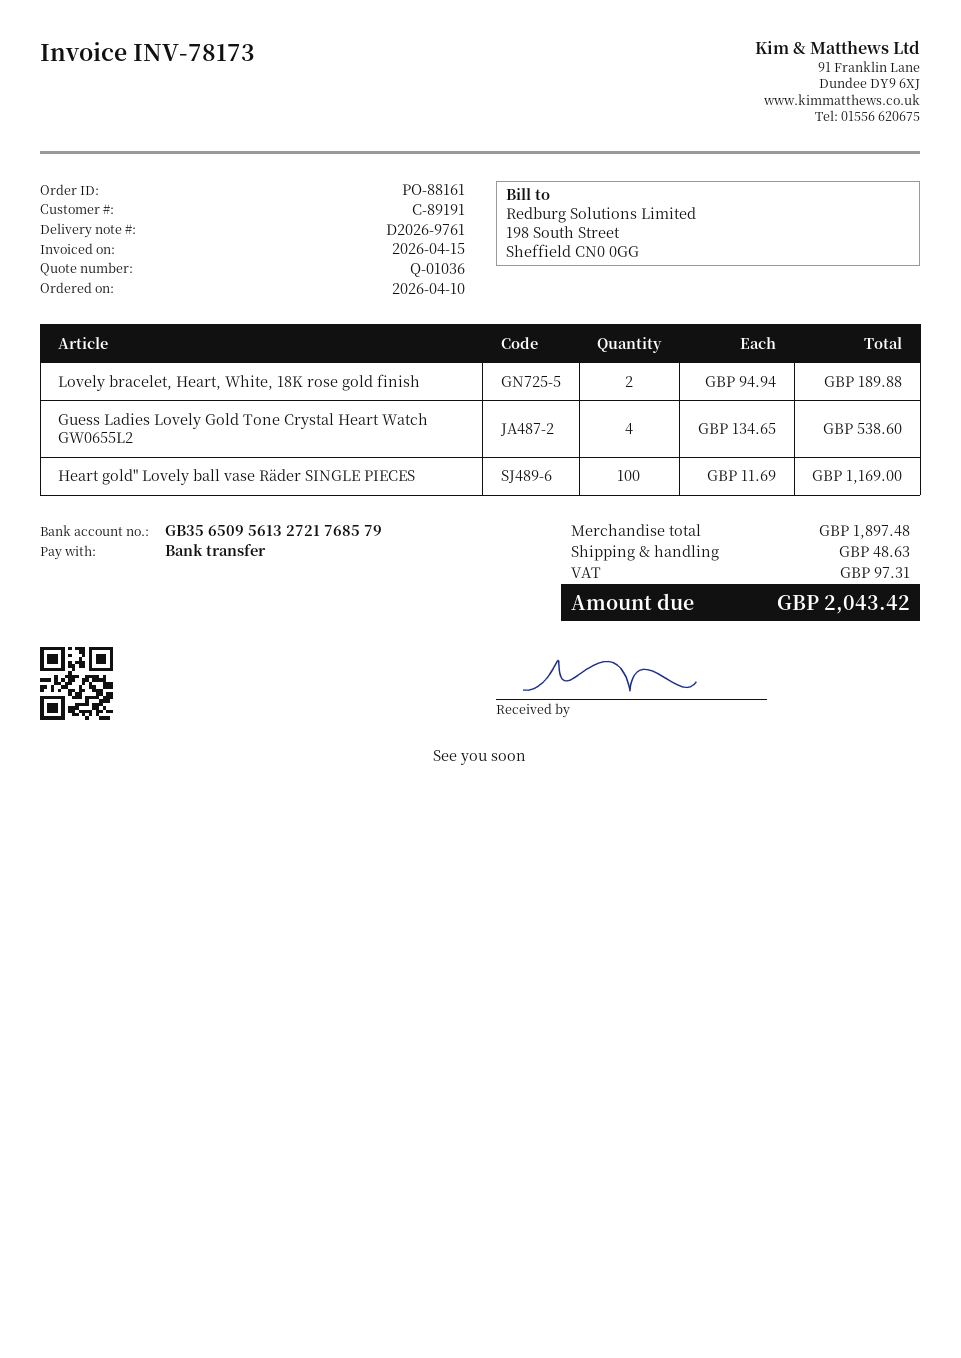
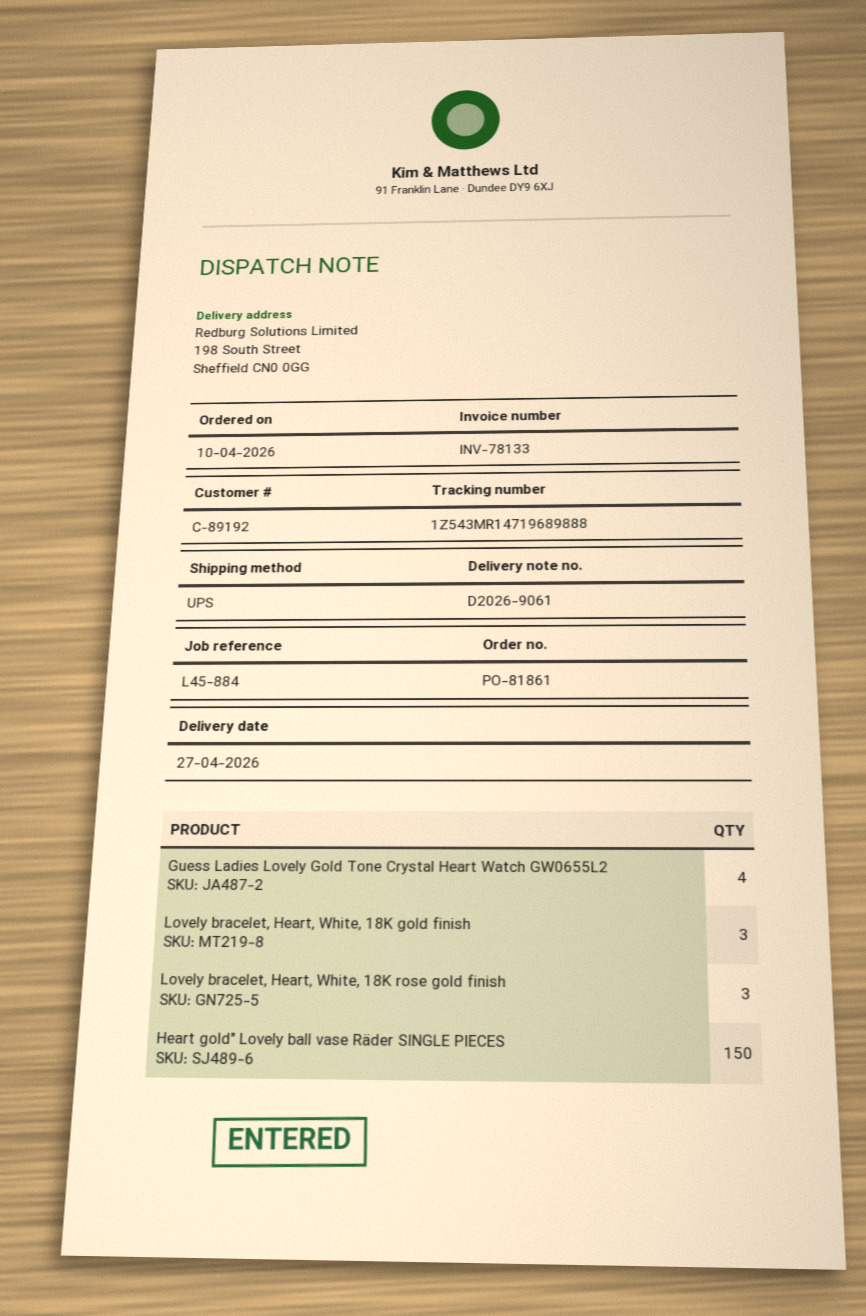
order number: PO-88161 -> PO-81861
delivery note number: D2026-9761 -> D2026-9061
invoice number: INV-78173 -> INV-78133
customer number: C-89191 -> C-89192
Lovely bracelet, Heart, White, 18K rose gold finish: 2 -> 3
Heart gold" Lovely ball vase Räder SINGLE PIECES: 100 -> 150
Lovely bracelet, Heart, White, 18K gold finish: none -> 3

